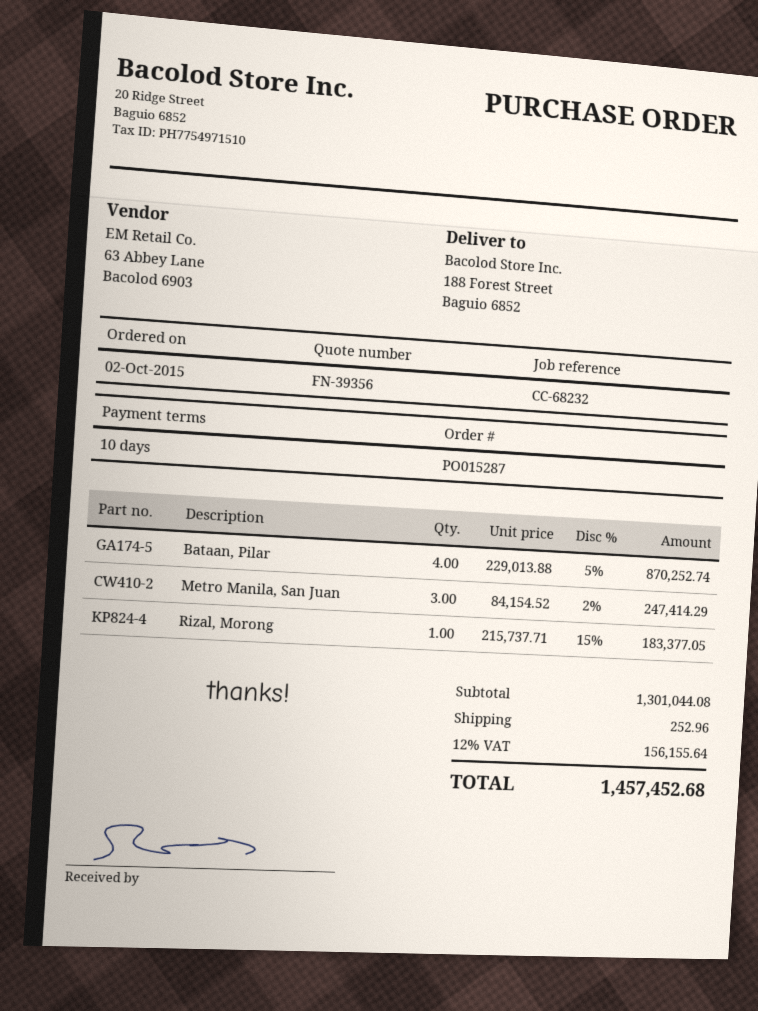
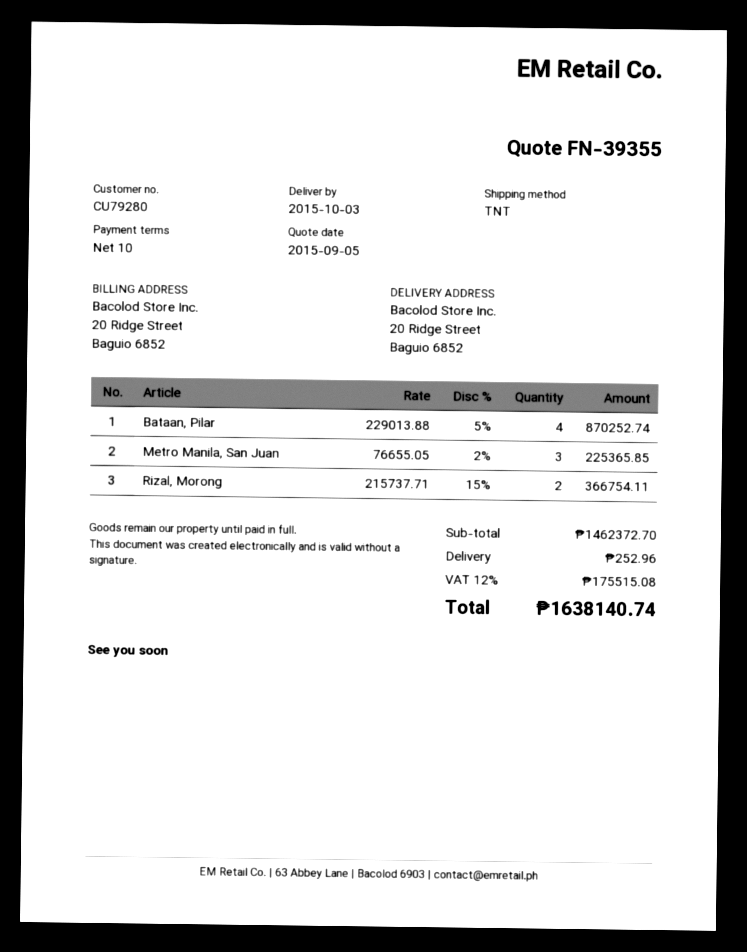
quote number: FN-39356 -> FN-39355
ship to: 188 Forest Street, Baguio 6852 -> 20 Ridge Street, Baguio 6852
Metro Manila, San Juan: 3 x 84154.52 - 2% = 247414.29 -> 3 x 76655.05 - 2% = 225365.85
Rizal, Morong: 1 x 215737.71 - 15% = 183377.05 -> 2 x 215737.71 - 15% = 366754.11
subtotal: 1301044.08 -> 1462372.70
tax: 12% = 156155.64 -> 12% = 175515.08
total: 1457452.68 -> 1638140.74

